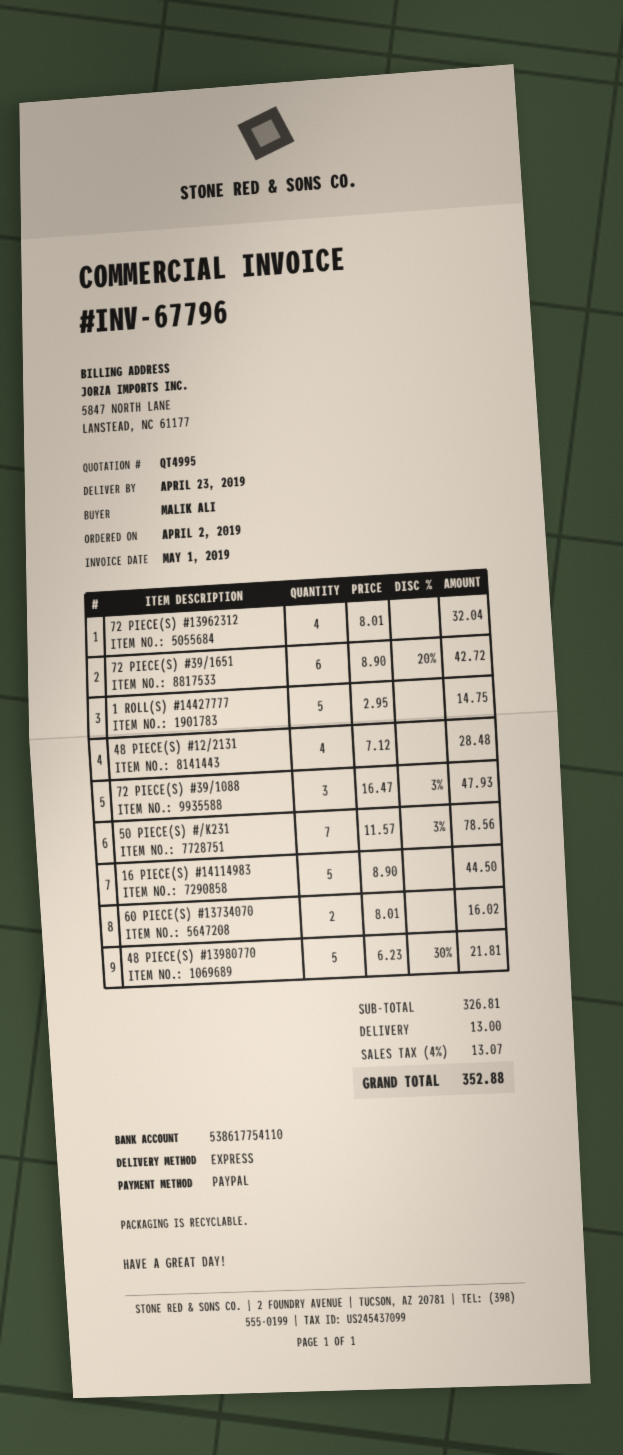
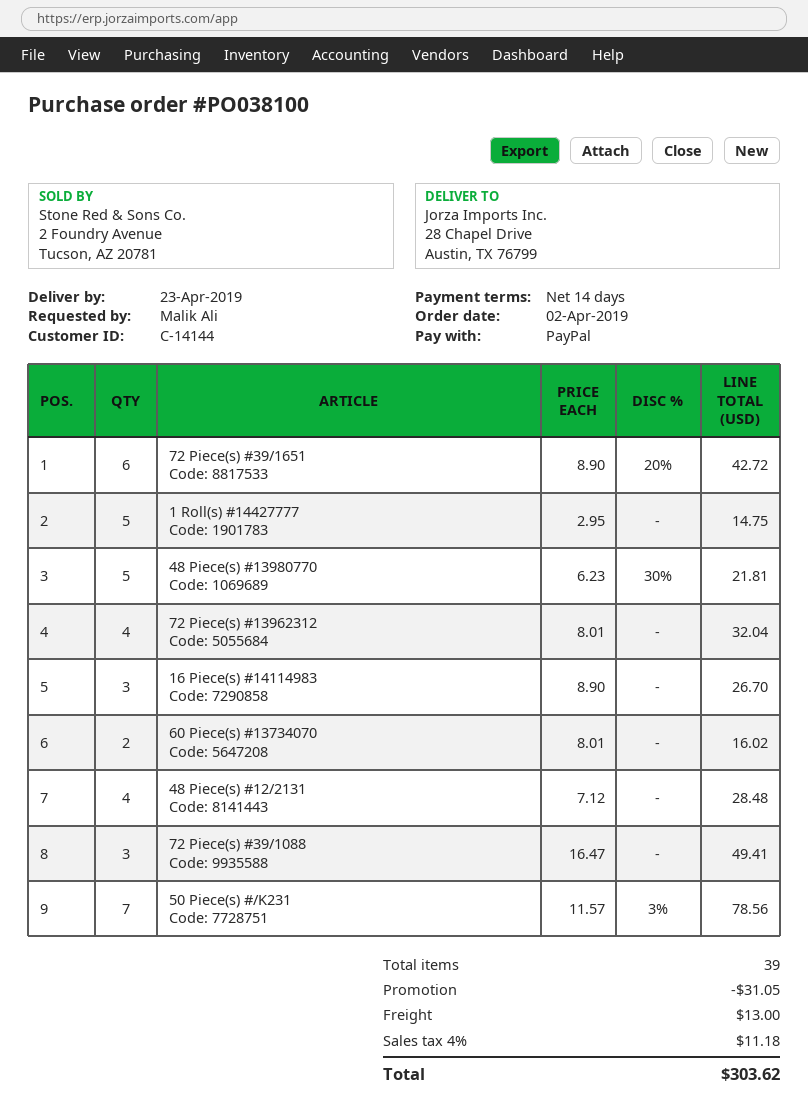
72 PIECE(S) #39/1088: 3 x 16.47 - 3% = 47.93 -> 3 x 16.47 = 49.41
16 PIECE(S) #14114983: 5 x 8.90 = 44.50 -> 3 x 8.90 = 26.70
discount: none -> 31.05
tax: 4% = 13.07 -> 4% = 11.18
total: 352.88 -> 303.62

